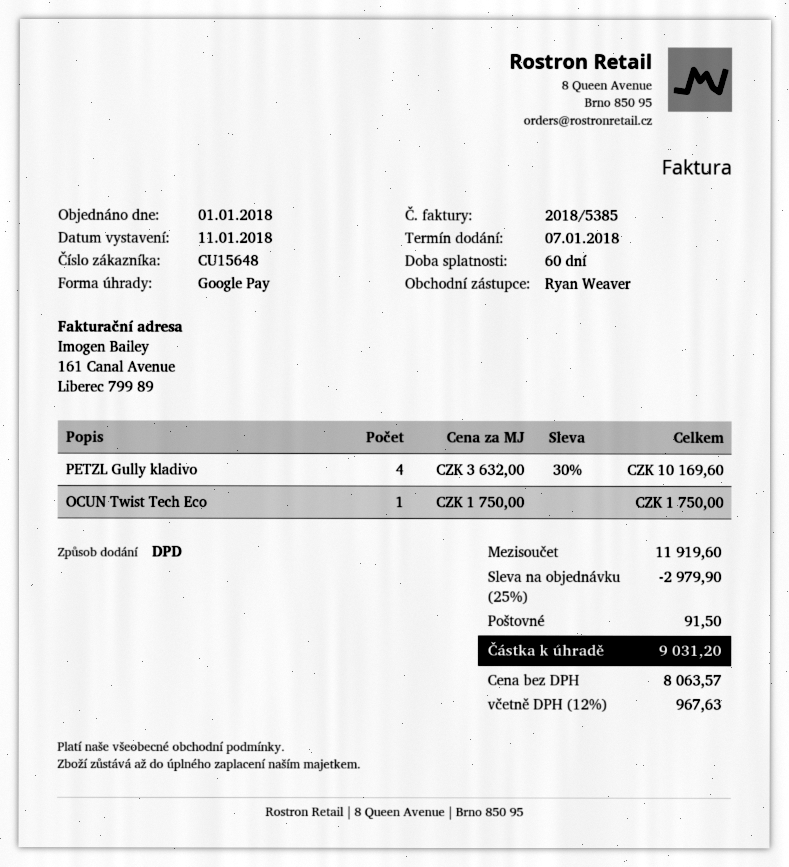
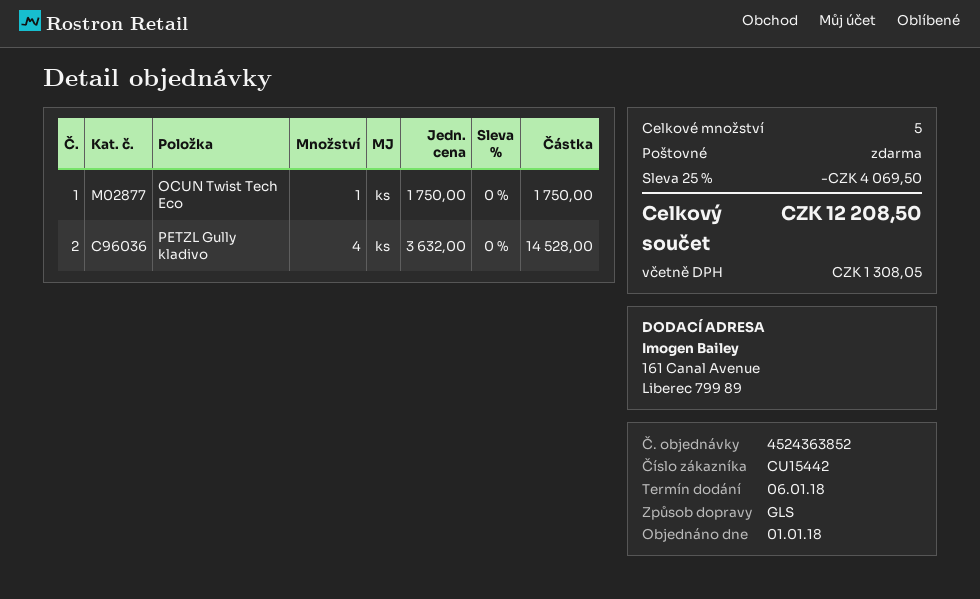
delivery date: 2018-01-07 -> 2018-01-06
customer number: CU15648 -> CU15442
shipping method: DPD -> GLS
PETZL Gully kladivo: 4 x 3632.00 - 30% = 10169.60 -> 4 x 3632.00 = 14528.00
discount: 25% = 2979.90 -> 25% = 4069.50
shipping: 91.50 -> 0.00
tax: 967.63 -> 1308.05
total: 9031.20 -> 12208.50

